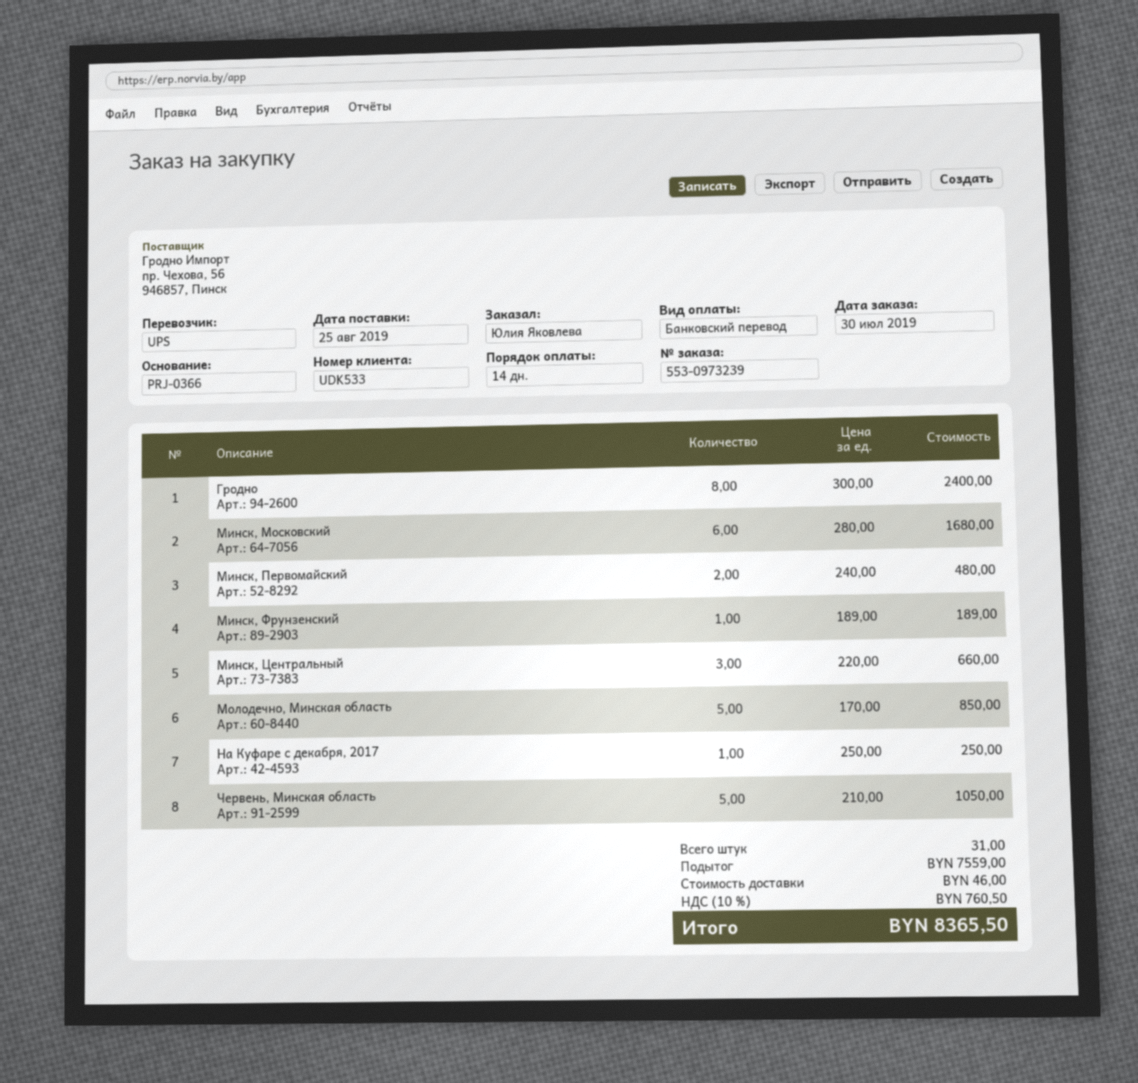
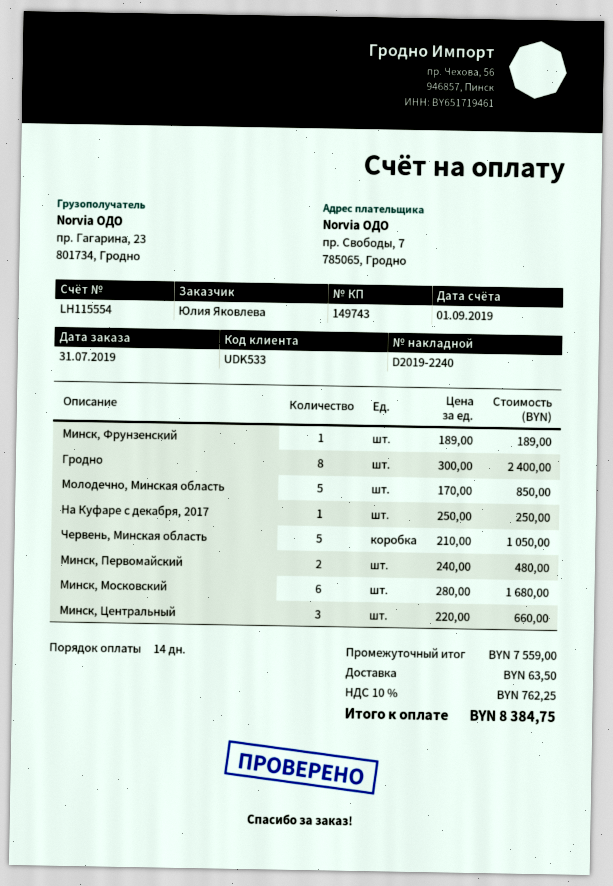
order date: 2019-07-30 -> 2019-07-31
shipping: 46.00 -> 63.50
tax: 10% = 760.50 -> 10% = 762.25
total: 8365.50 -> 8384.75

